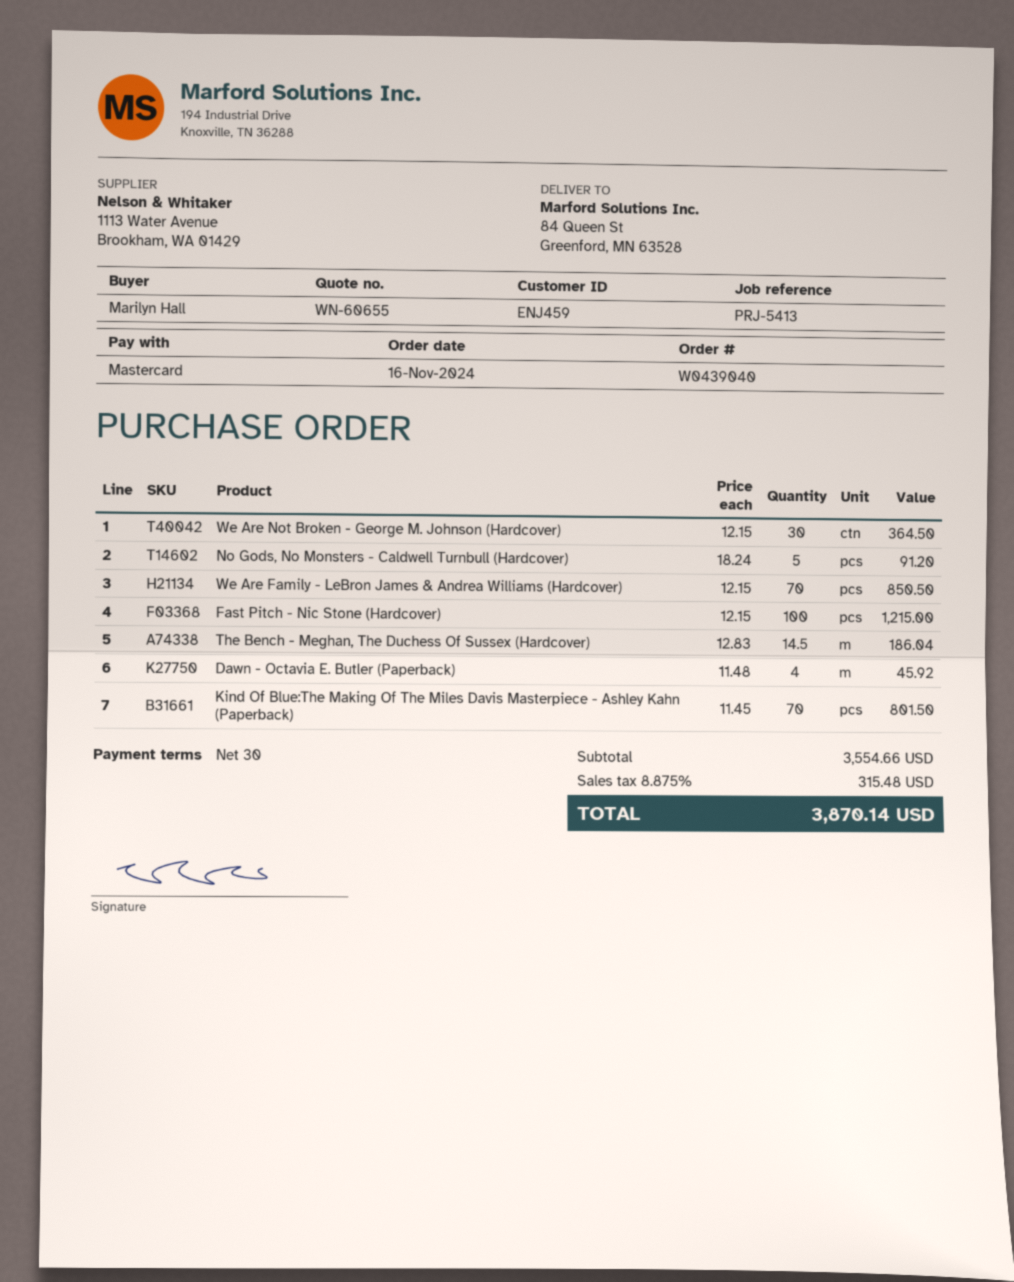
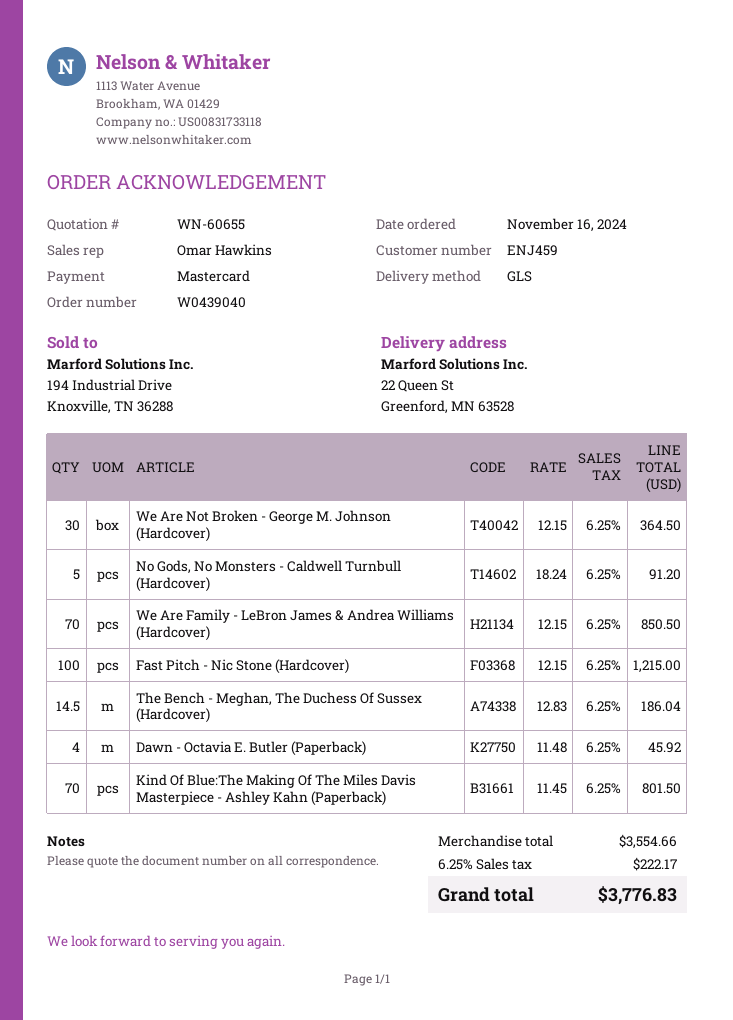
ship to: 84 Queen St, Greenford, MN 63528 -> 22 Queen St, Greenford, MN 63528
tax: 8.875% = 315.48 -> 6.25% = 222.17
total: 3870.14 -> 3776.83

